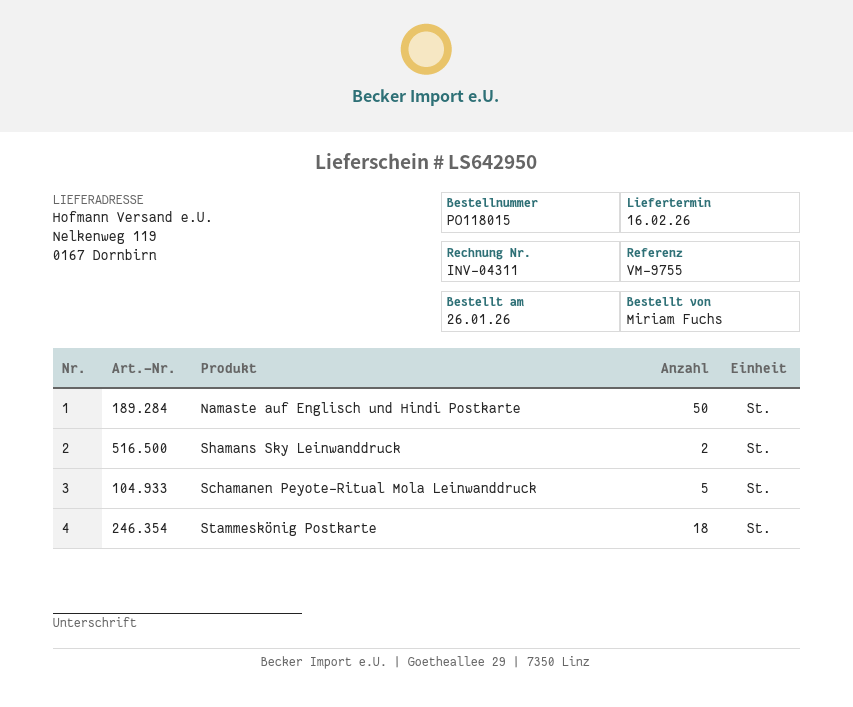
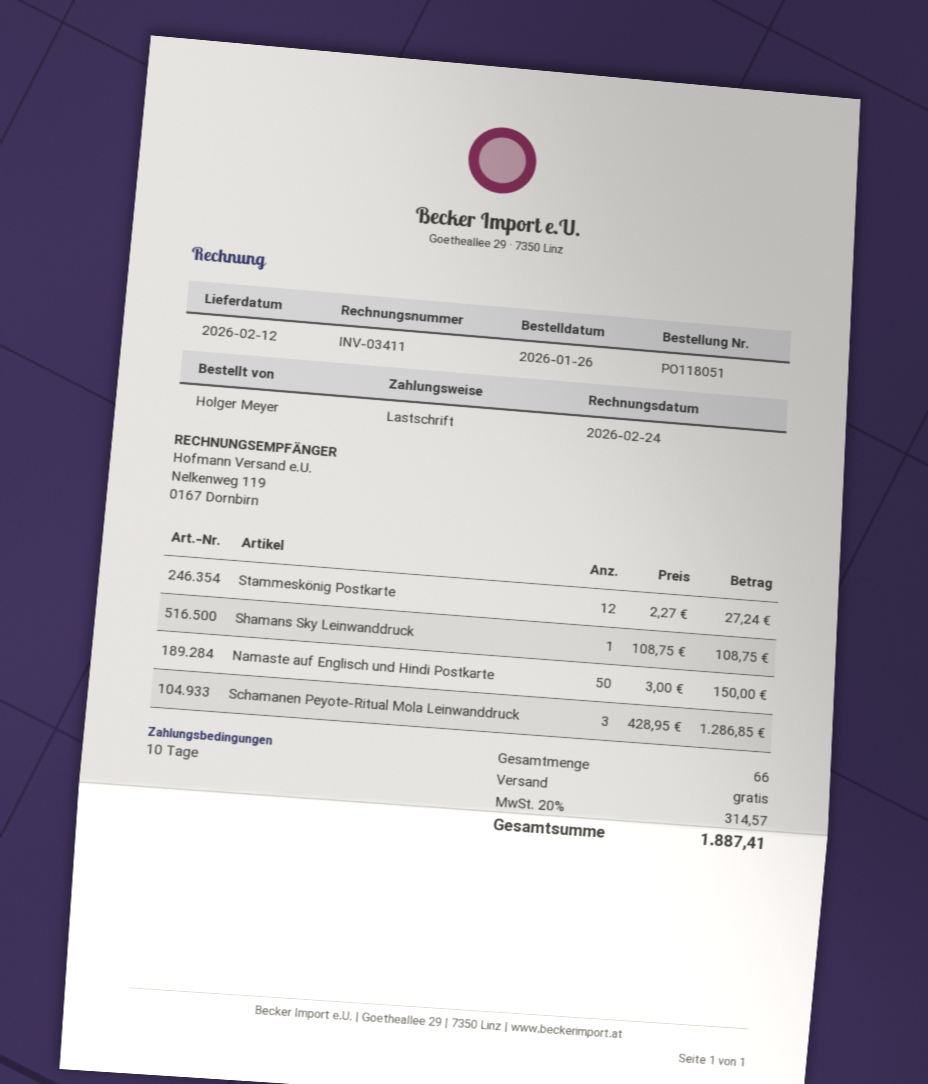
order number: PO118015 -> PO118051
delivery date: 2026-02-16 -> 2026-02-12
invoice number: INV-04311 -> INV-03411
ordered by: Miriam Fuchs -> Holger Meyer
Shamans Sky Leinwanddruck: 2 -> 1
Schamanen Peyote-Ritual Mola Leinwanddruck: 5 -> 3
Stammeskönig Postkarte: 18 -> 12

